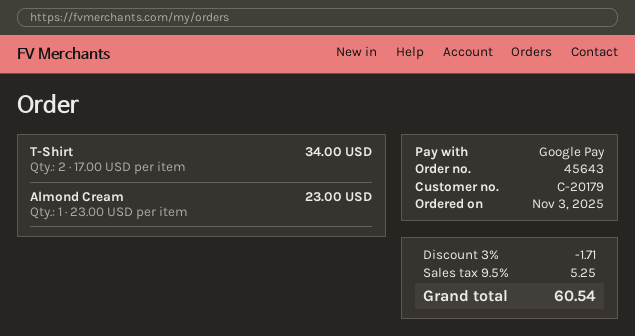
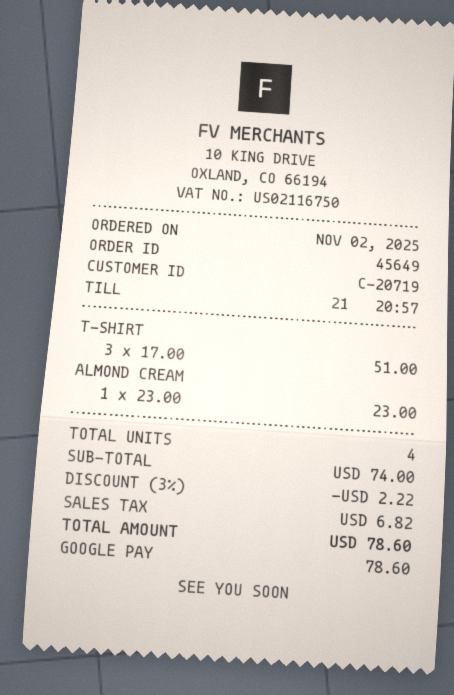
order number: 45643 -> 45649
order date: 2025-11-03 -> 2025-11-02
customer number: C-20179 -> C-20719
T-Shirt: 2 x 17.00 = 34.00 -> 3 x 17.00 = 51.00
discount: 3% = 1.71 -> 3% = 2.22
tax: 5.25 -> 6.82
total: 60.54 -> 78.60

